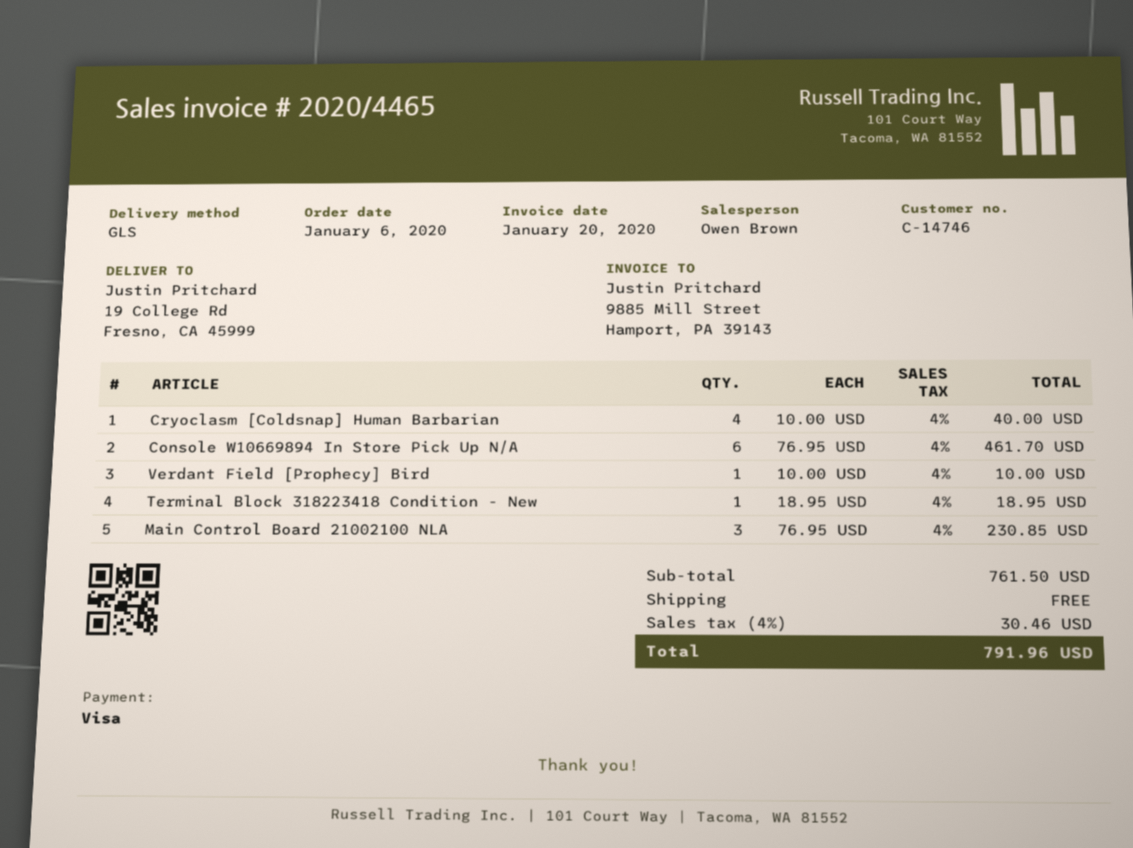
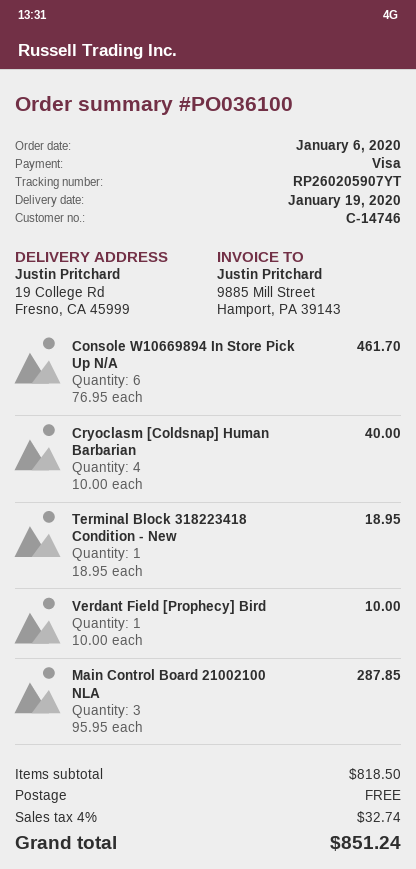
Main Control Board 21002100 NLA: 3 x 76.95 = 230.85 -> 3 x 95.95 = 287.85
subtotal: 761.50 -> 818.50
tax: 4% = 30.46 -> 4% = 32.74
total: 791.96 -> 851.24

